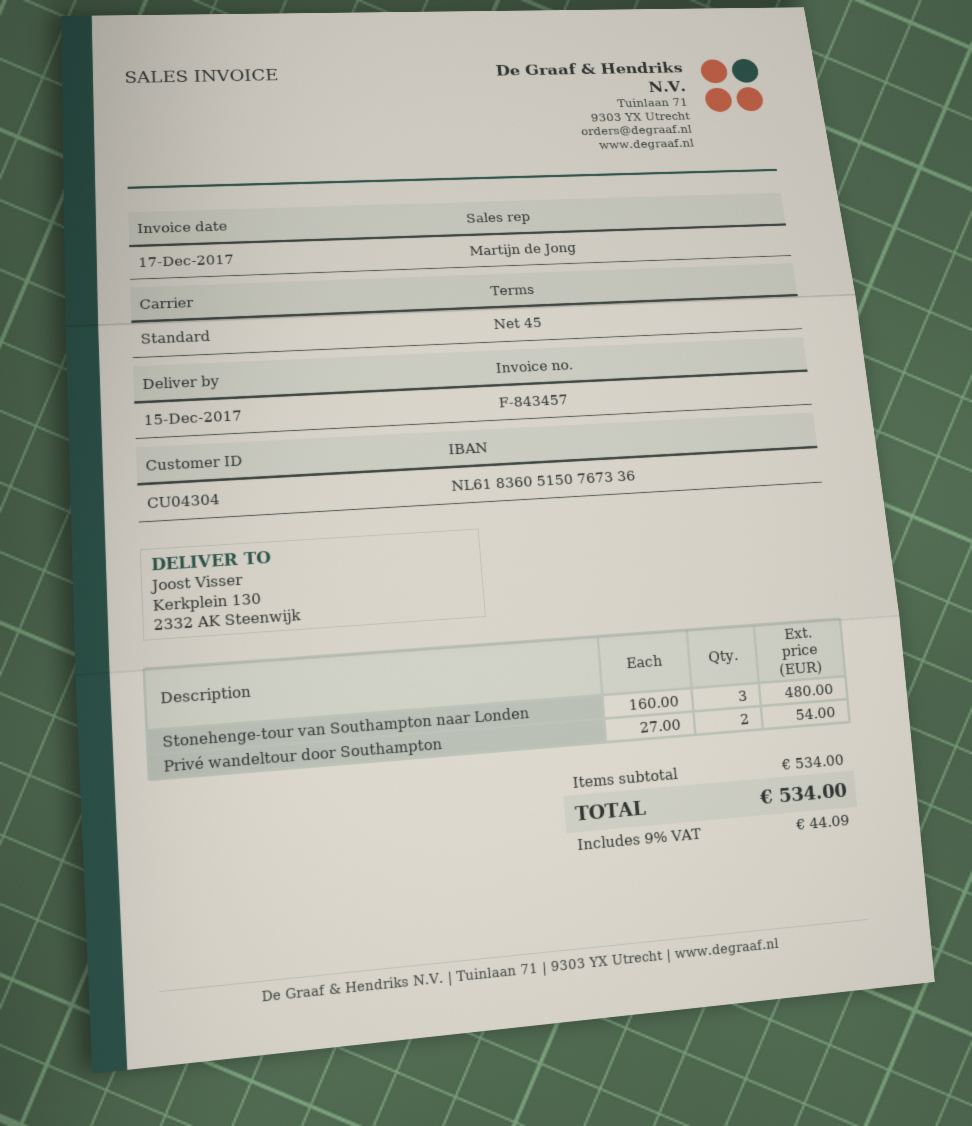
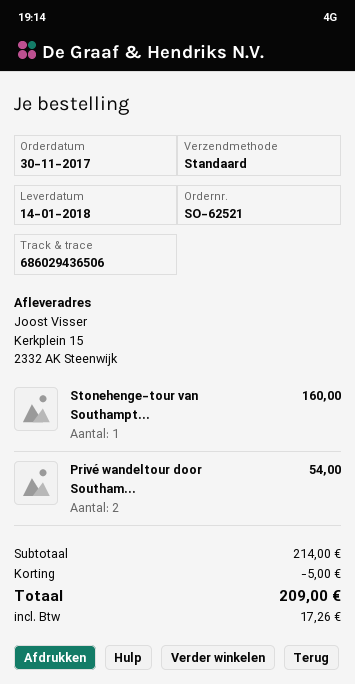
delivery date: 2017-12-15 -> 2018-01-14
ship to: Kerkplein 130, 2332 AK Steenwijk -> Kerkplein 15, 2332 AK Steenwijk
Stonehenge-tour van Southampton naar Londen: 3 for 480.00 -> 1 for 160.00
subtotal: 534.00 -> 214.00
discount: none -> 5.00
tax: 44.09 -> 17.26
total: 534.00 -> 209.00

